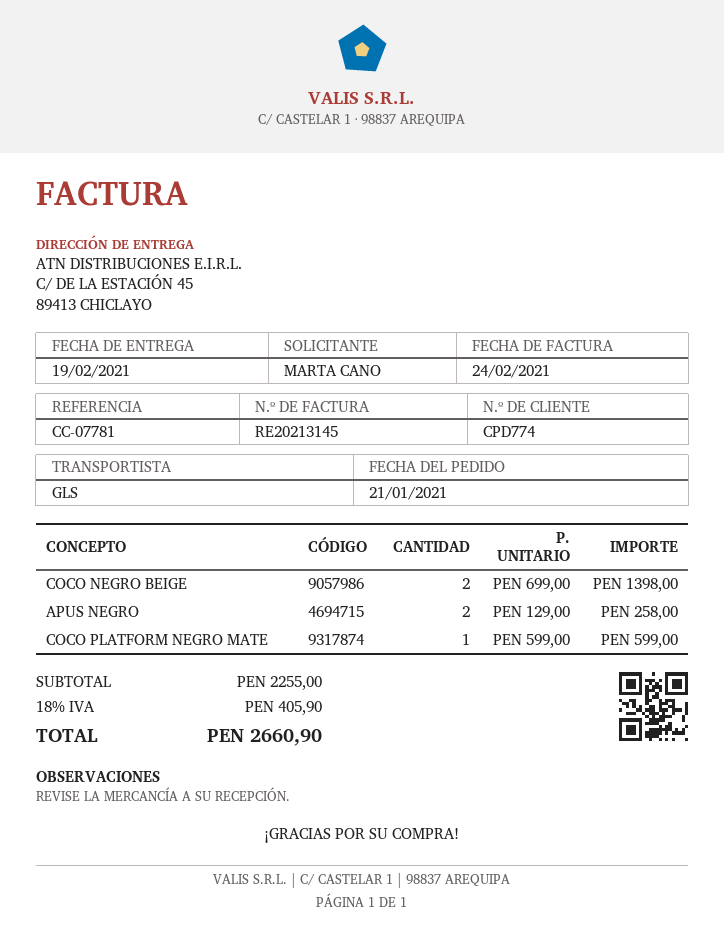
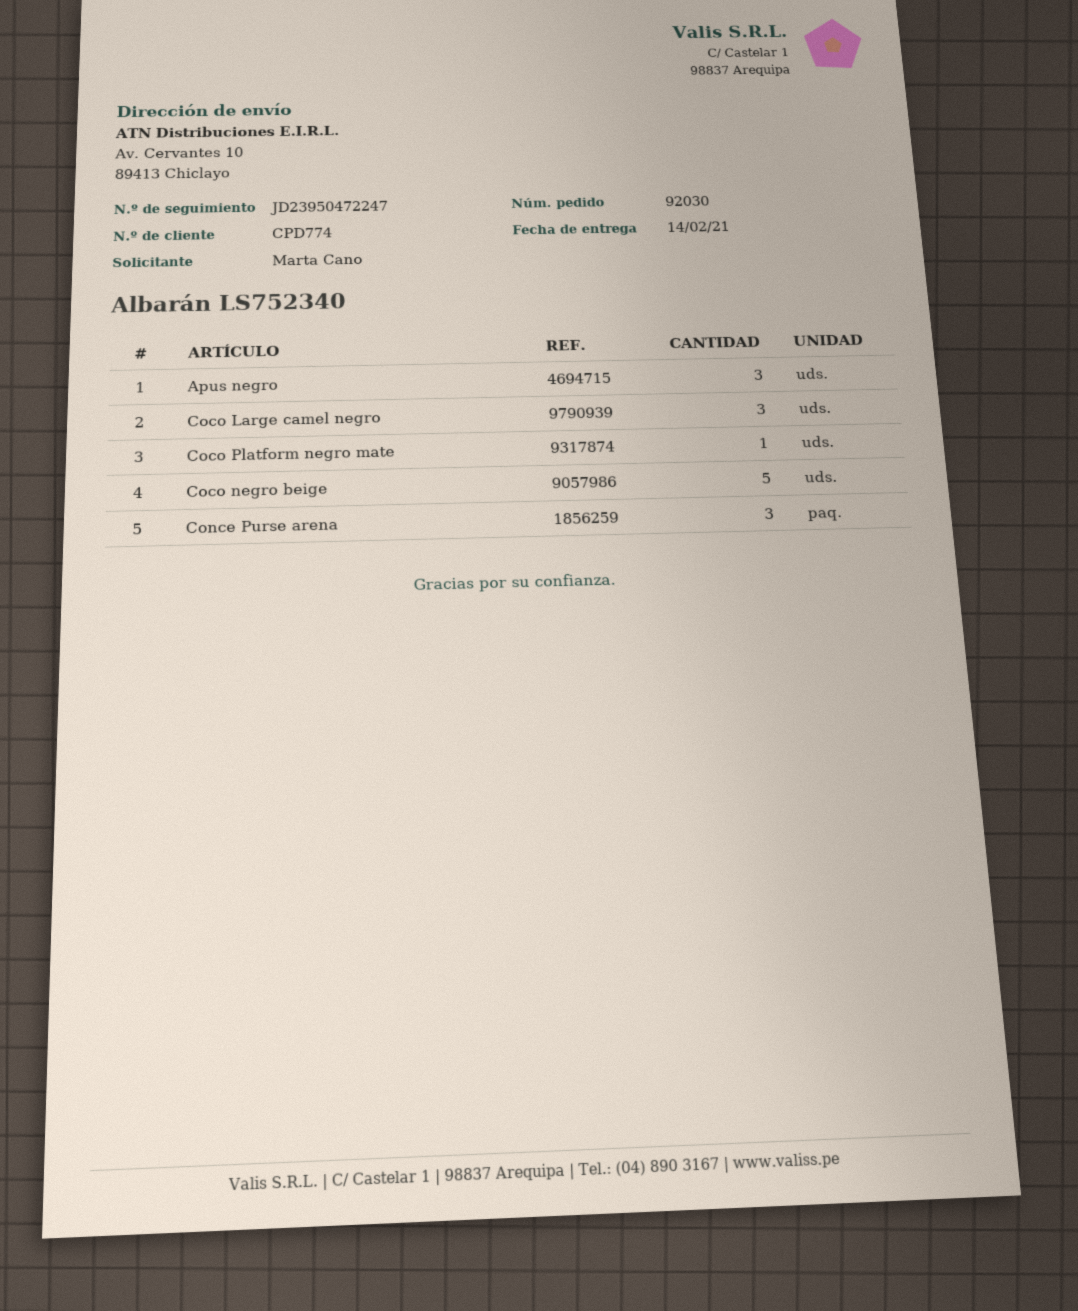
delivery date: 2021-02-19 -> 2021-02-14
ship to: C/ DE LA ESTACIÓN 45, 89413 CHICLAYO -> Av. Cervantes 10, 89413 Chiclayo
COCO NEGRO BEIGE: 2 -> 5
APUS NEGRO: 2 -> 3
Coco Large camel negro: none -> 3
Conce Purse arena: none -> 3

